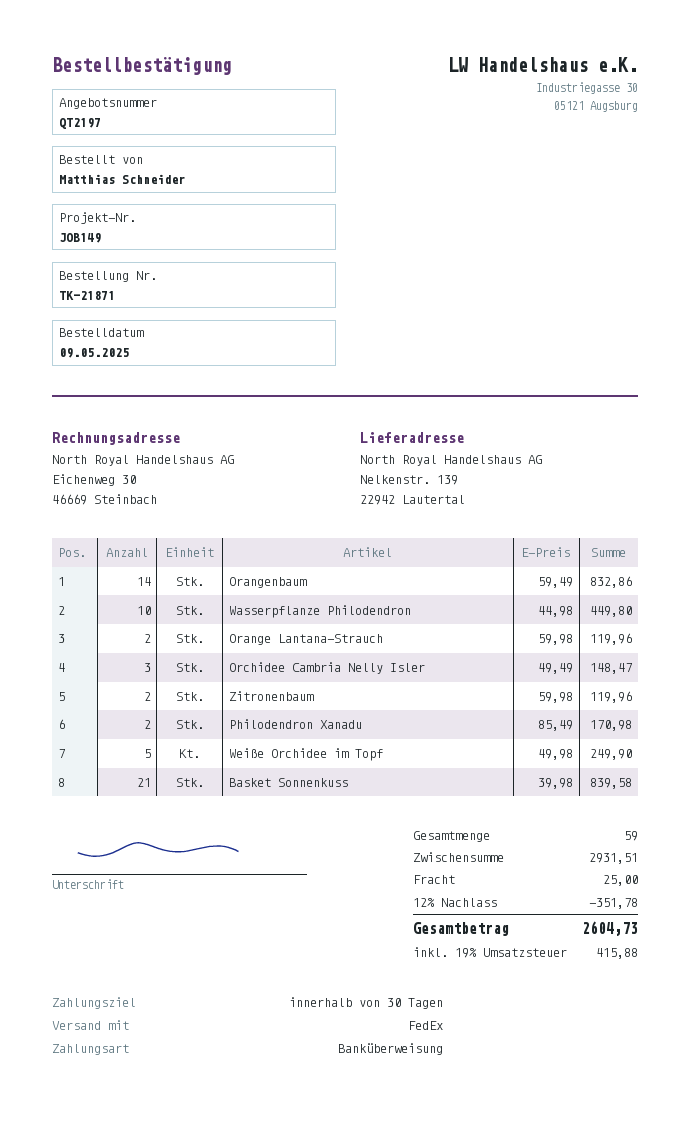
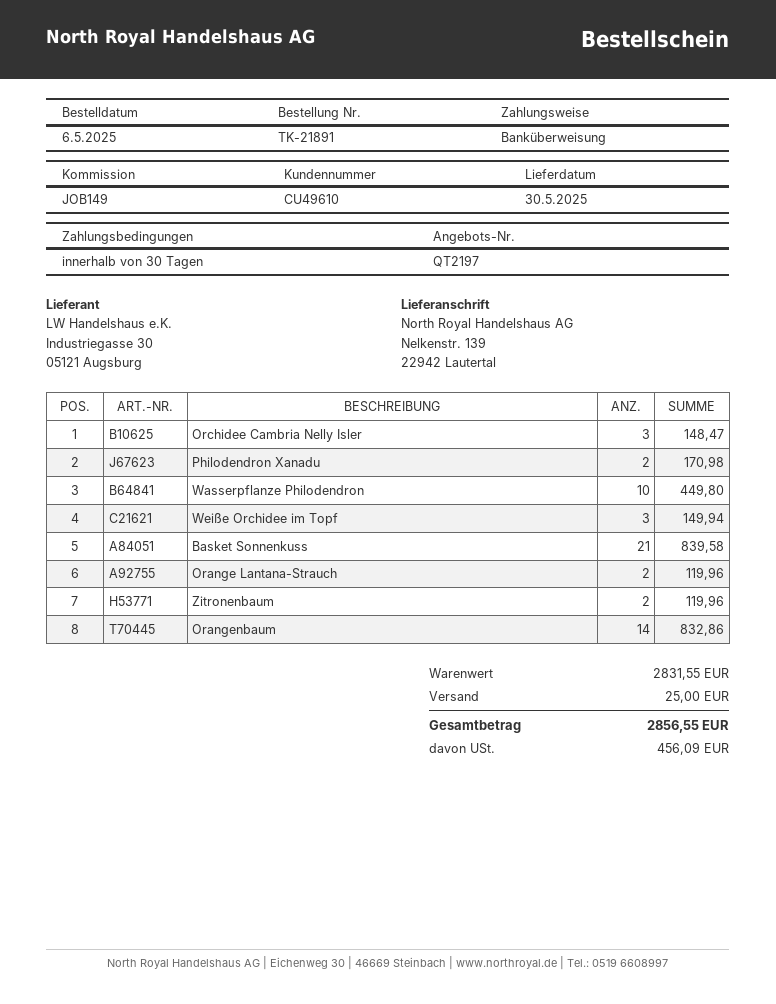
order number: TK-21871 -> TK-21891
order date: 2025-05-09 -> 2025-05-06
Weiße Orchidee im Topf: 5 for 249.90 -> 3 for 149.94
subtotal: 2931.51 -> 2831.55
discount: 12% = 351.78 -> none
tax: 415.88 -> 456.09
total: 2604.73 -> 2856.55

